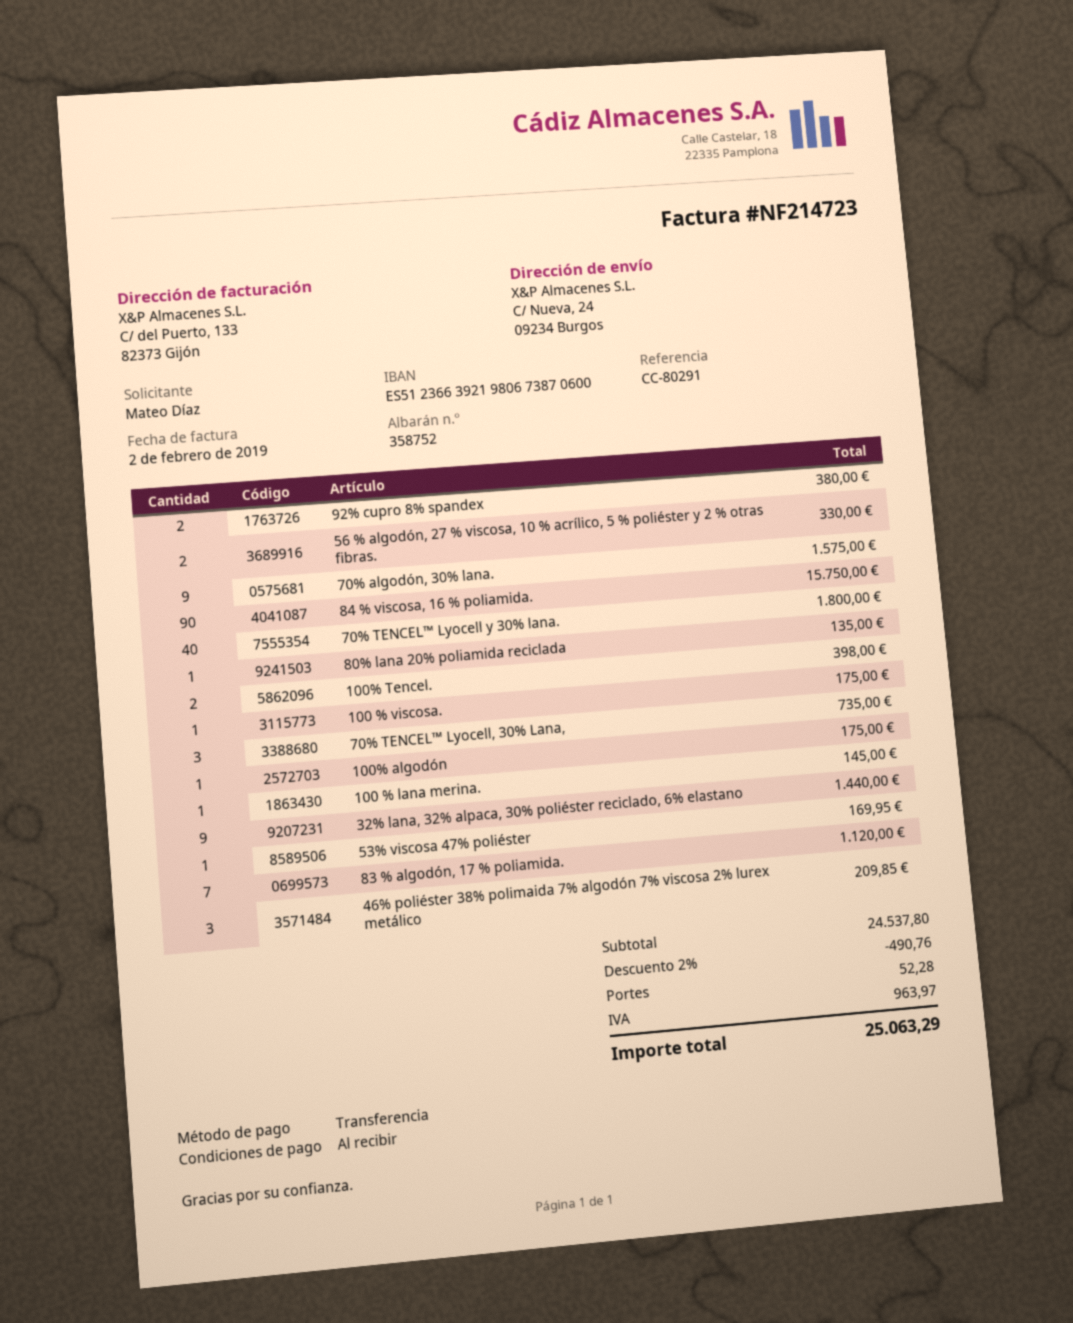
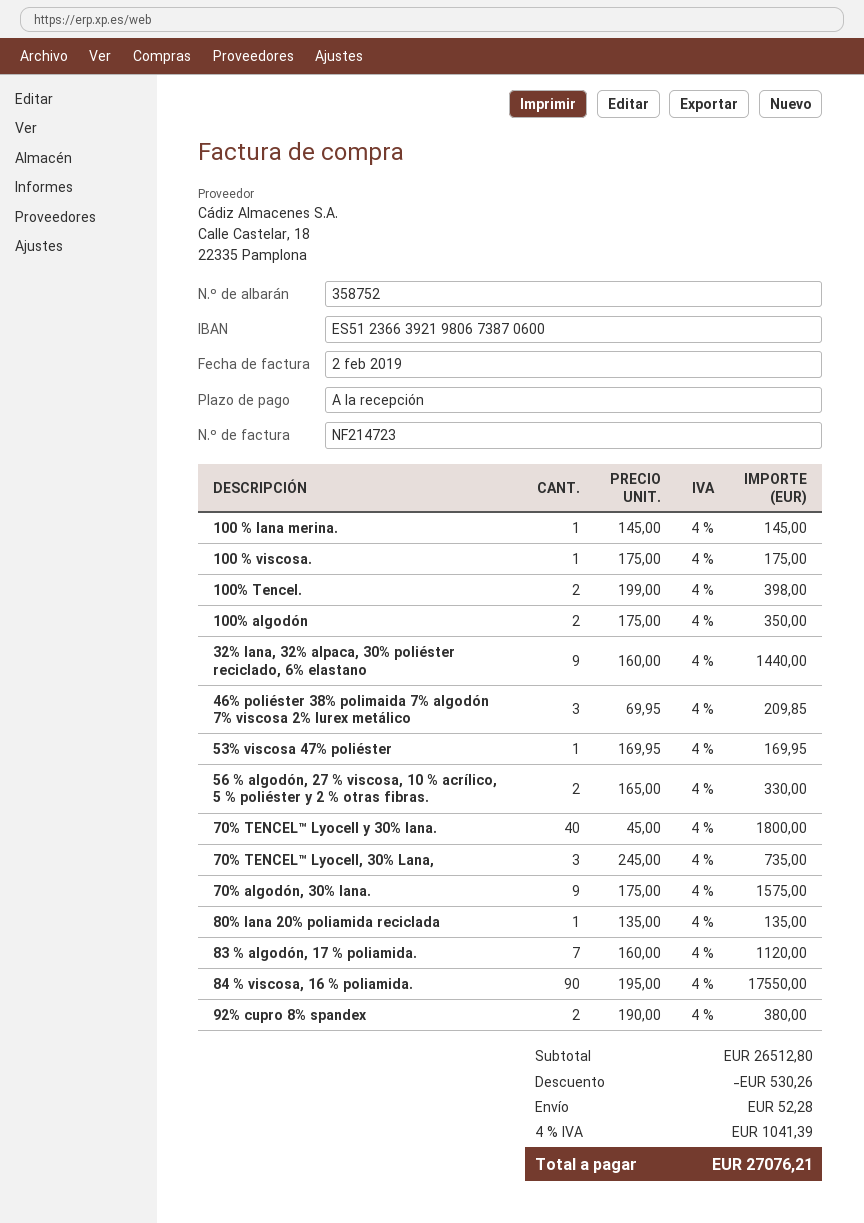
84 % viscosa, 16 % poliamida.: 90 for 15750.00 -> 90 for 17550.00
100% algodón: 1 for 175.00 -> 2 for 350.00
subtotal: 24537.80 -> 26512.80
discount: 490.76 -> 530.26
tax: 963.97 -> 1041.39
total: 25063.29 -> 27076.21

